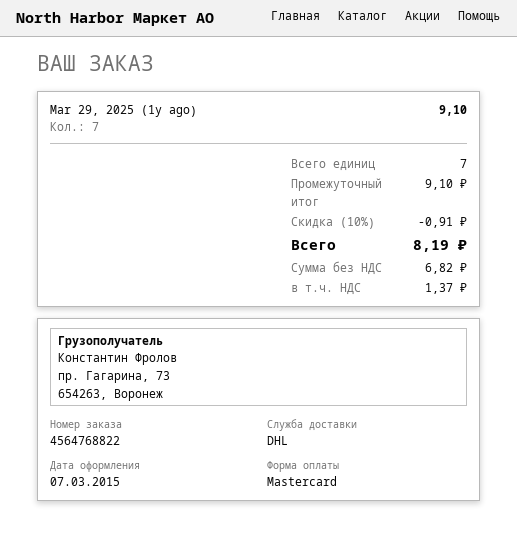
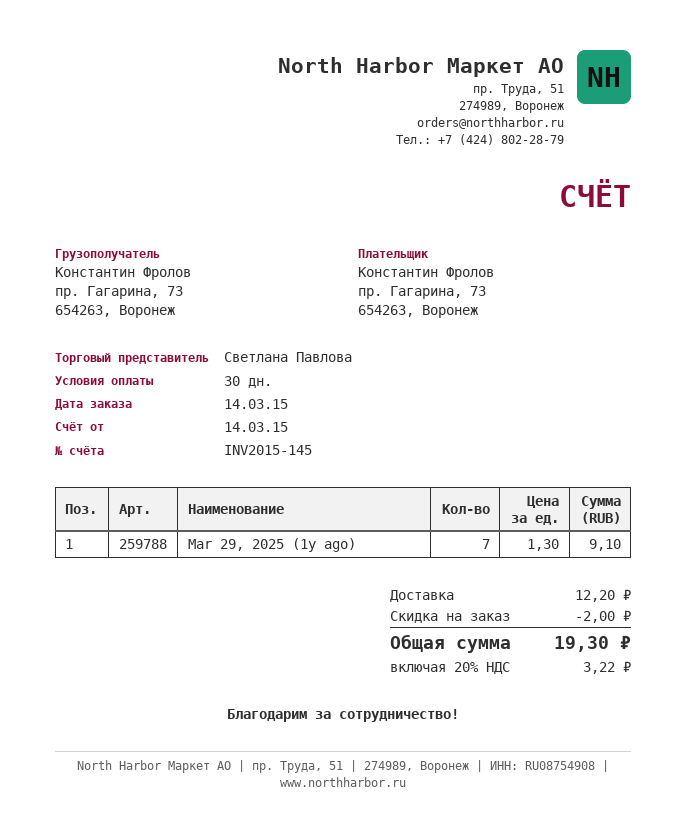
order date: 2015-03-07 -> 2015-03-14
discount: 0.91 -> 2.00
shipping: none -> 12.20
tax: 1.37 -> 3.22
total: 8.19 -> 19.30

